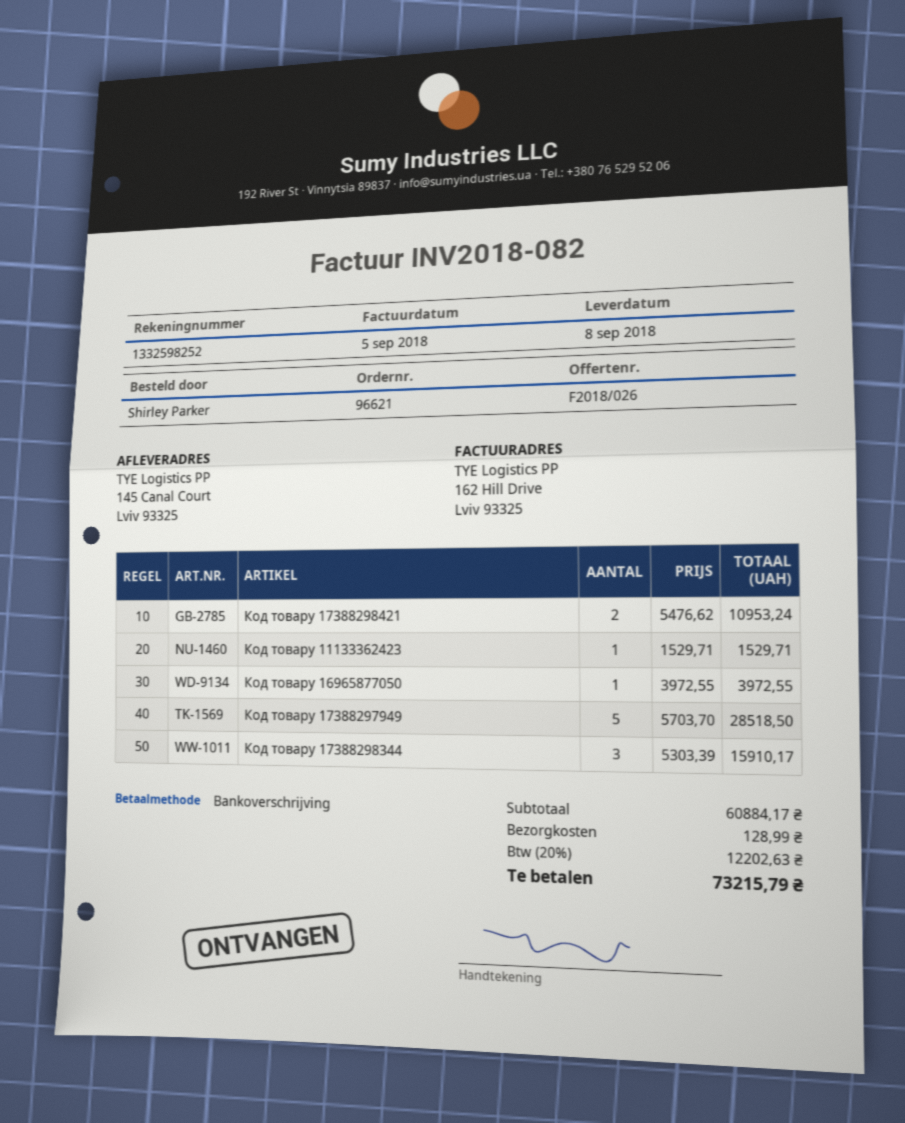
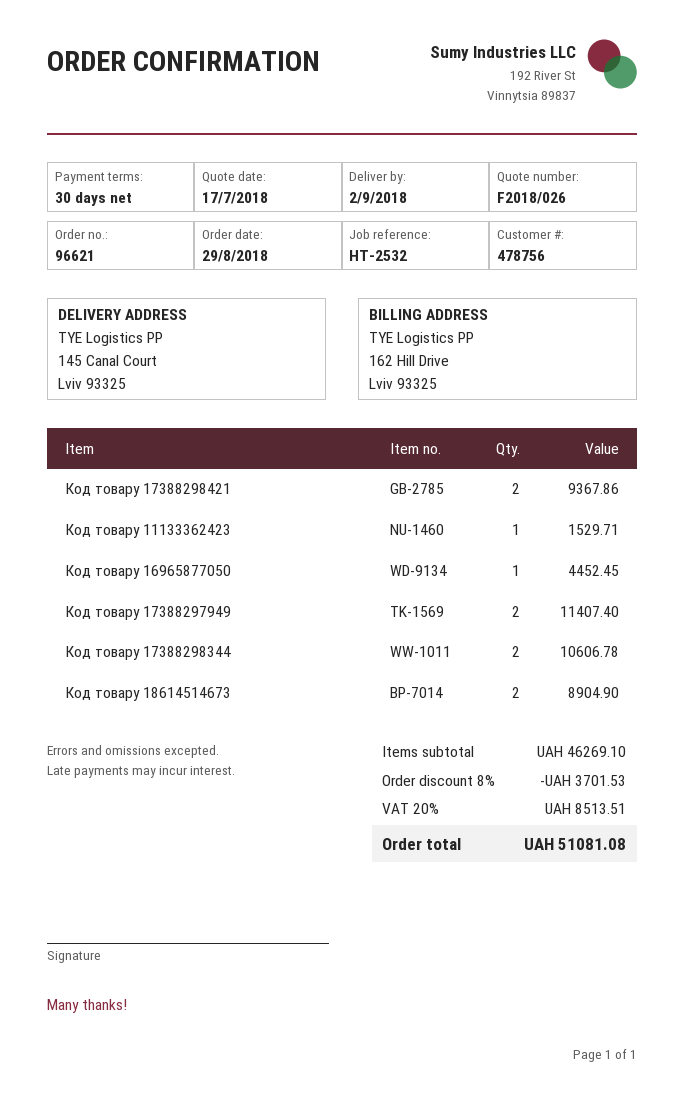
delivery date: 2018-09-08 -> 2018-09-02
Код товару 17388298421: 2 for 10953.24 -> 2 for 9367.86
Код товару 16965877050: 1 for 3972.55 -> 1 for 4452.45
Код товару 17388297949: 5 for 28518.50 -> 2 for 11407.40
Код товару 17388298344: 3 for 15910.17 -> 2 for 10606.78
Код товару 18614514673: none -> 2 for 8904.90
subtotal: 60884.17 -> 46269.10
discount: none -> 8% = 3701.53
shipping: 128.99 -> none
tax: 20% = 12202.63 -> 20% = 8513.51
total: 73215.79 -> 51081.08

